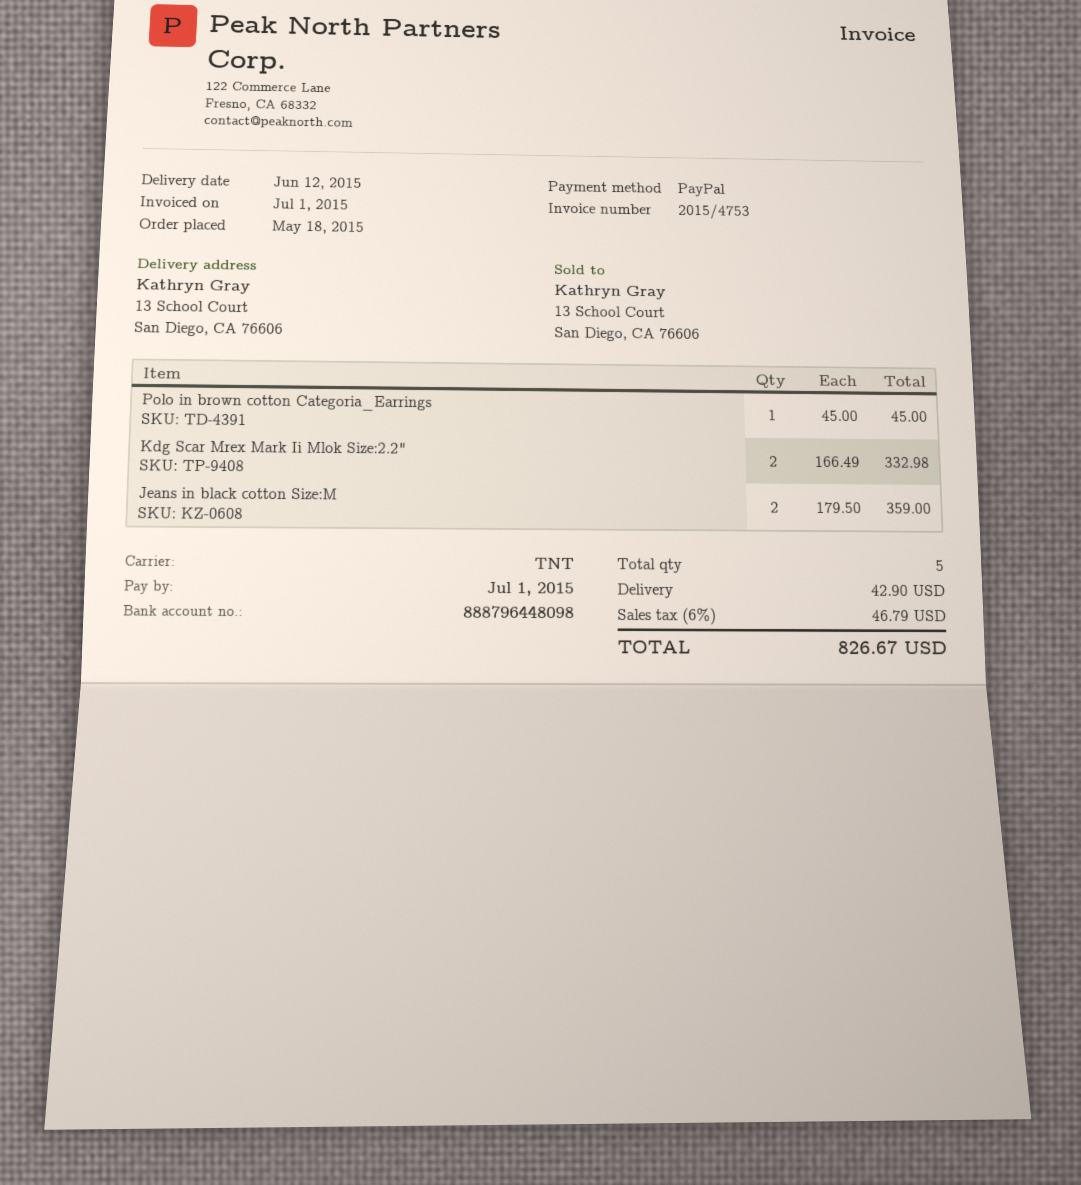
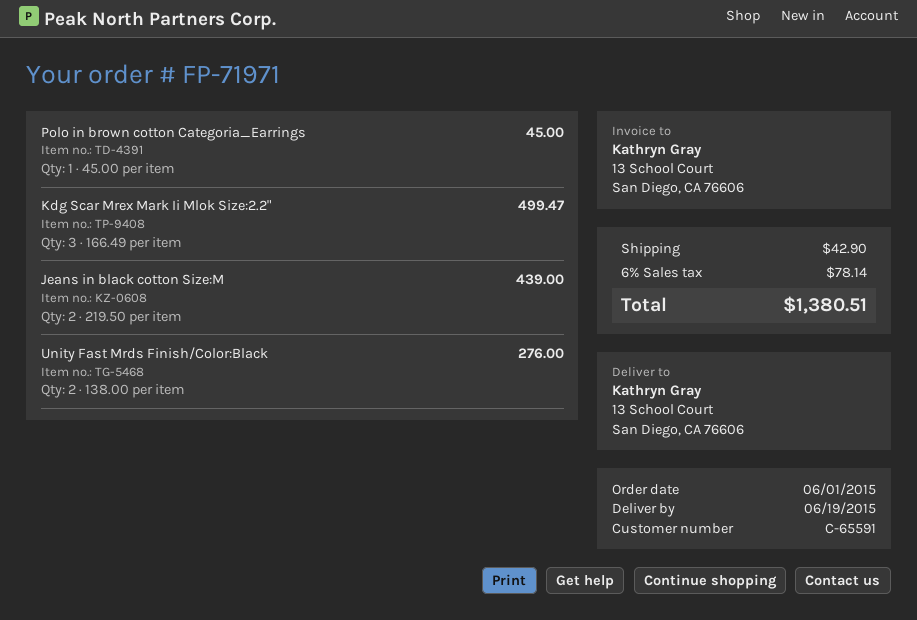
order date: 2015-05-18 -> 2015-06-01
delivery date: 2015-06-12 -> 2015-06-19
Kdg Scar Mrex Mark Ii Mlok Size:2.2": 2 x 166.49 = 332.98 -> 3 x 166.49 = 499.47
Jeans in black cotton Size:M: 2 x 179.50 = 359.00 -> 2 x 219.50 = 439.00
Unity Fast Mrds Finish/Color:Black: none -> 2 x 138.00 = 276.00
tax: 6% = 46.79 -> 6% = 78.14
total: 826.67 -> 1380.51

